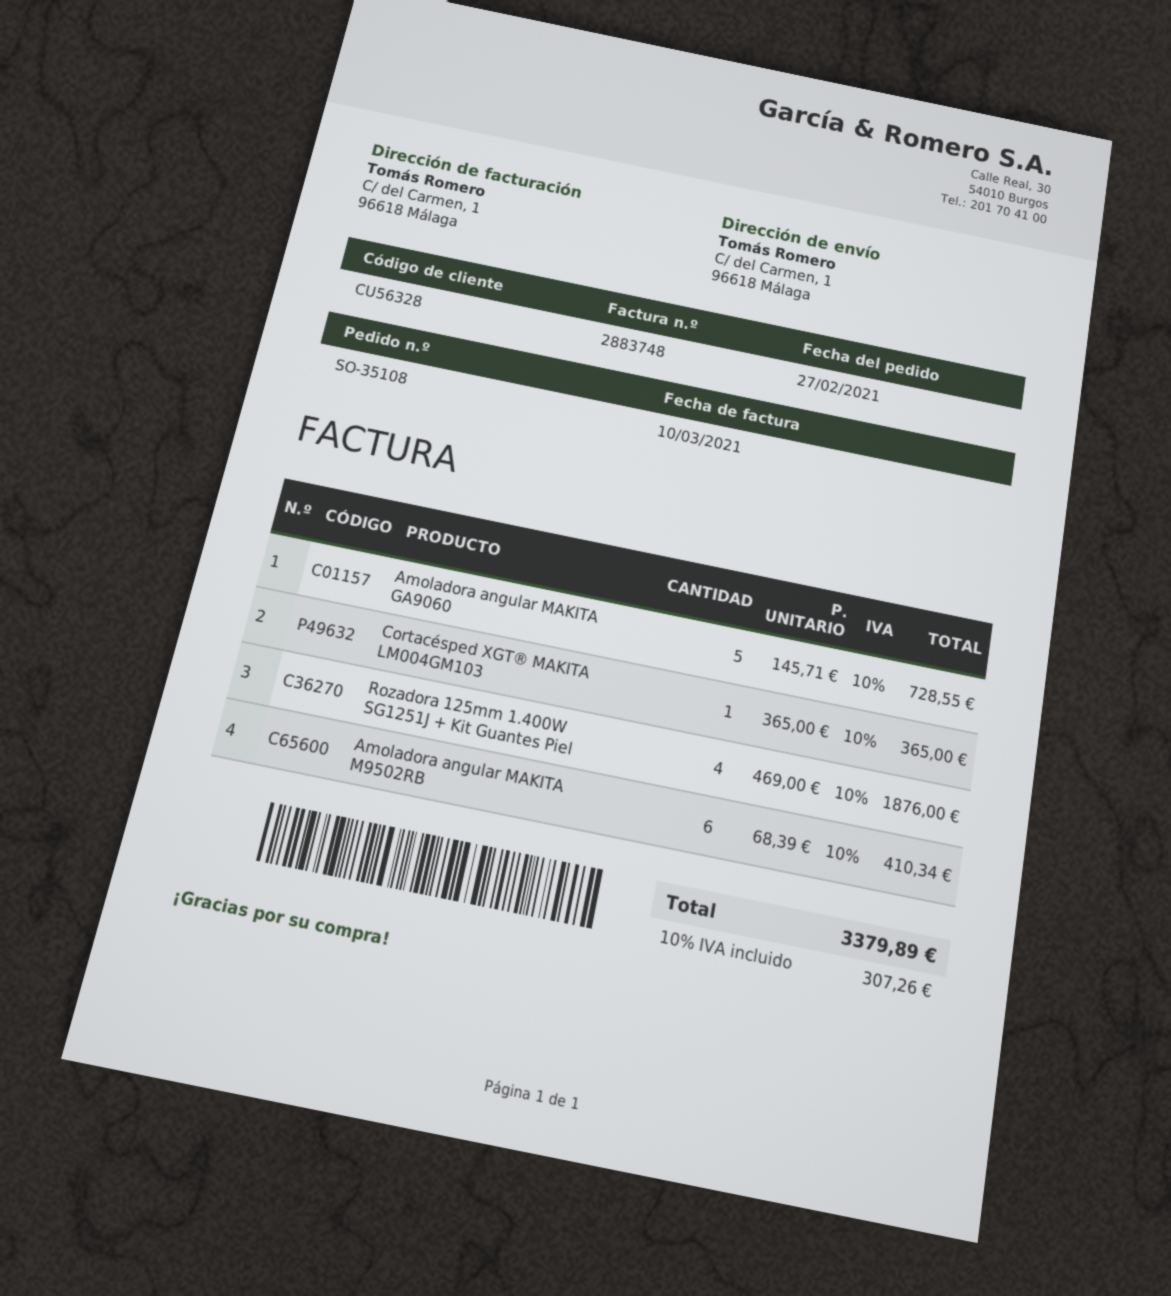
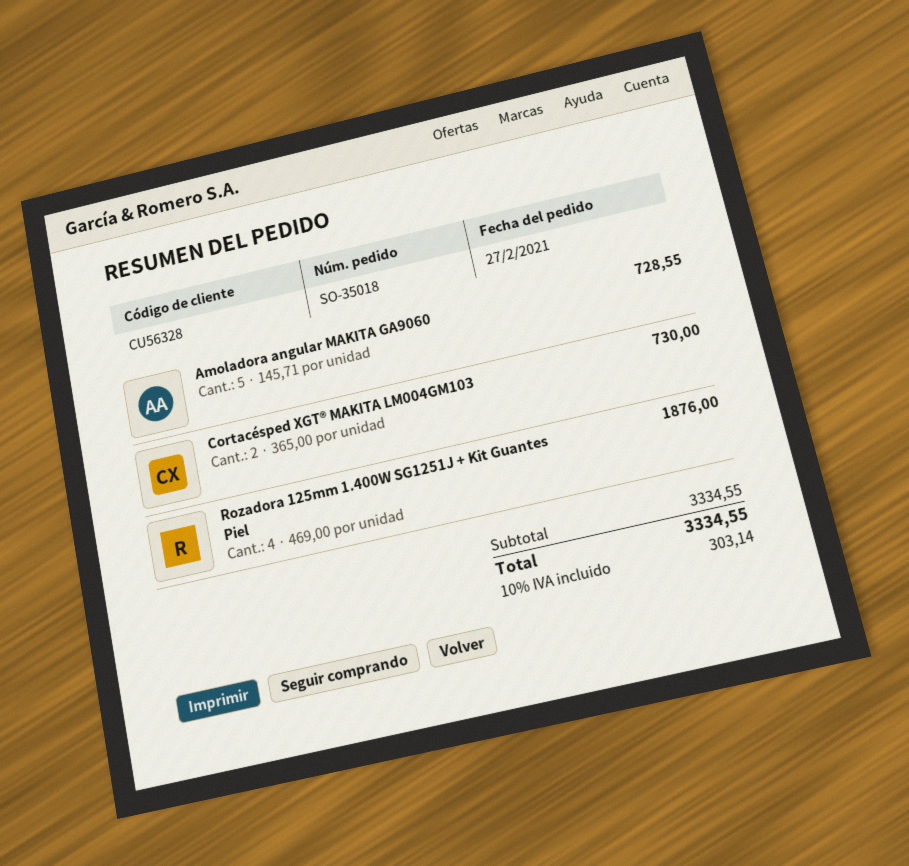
order number: SO-35108 -> SO-35018
Cortacésped XGT® MAKITA LM004GM103: 1 x 365.00 = 365.00 -> 2 x 365.00 = 730.00
Amoladora angular MAKITA M9502RB: 6 x 68.39 = 410.34 -> none
tax: 10% = 307.26 -> 10% = 303.14
total: 3379.89 -> 3334.55

